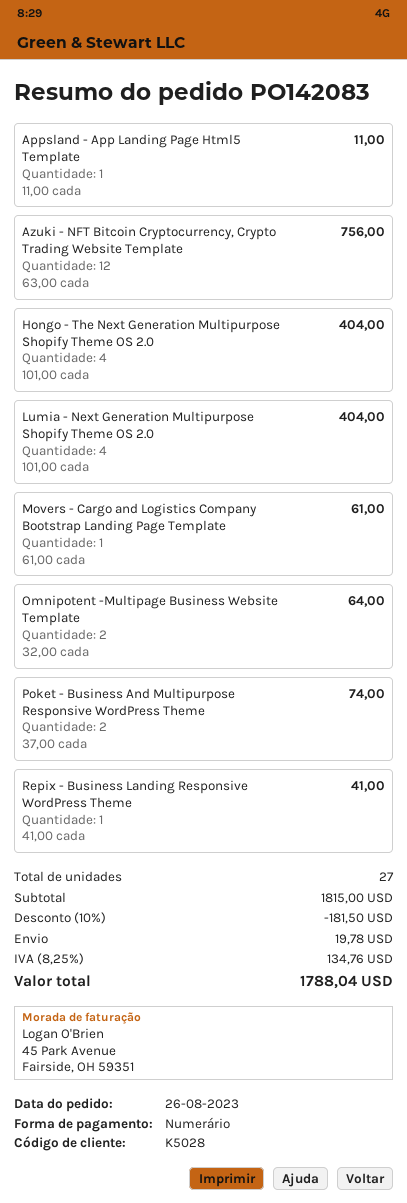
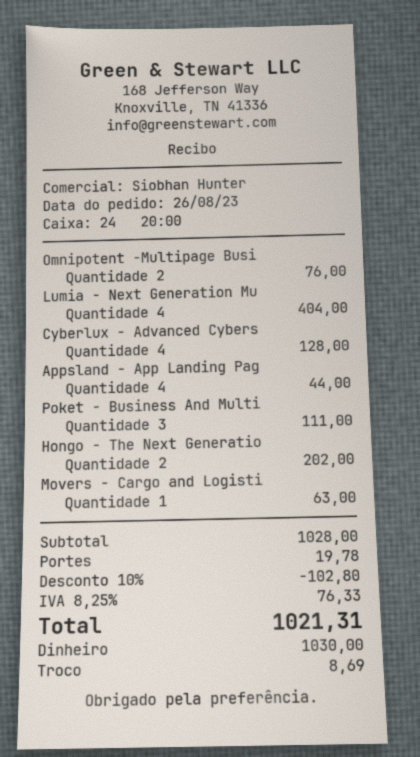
Appsland - App Landing Page Html5 Template: 1 for 11.00 -> 4 for 44.00
Azuki - NFT Bitcoin Cryptocurrency, Crypto Trading Website Template: 12 for 756.00 -> none
Hongo - The Next Generation Multipurpose Shopify Theme OS 2.0: 4 for 404.00 -> 2 for 202.00
Movers - Cargo and Logistics Company Bootstrap Landing Page Template: 1 for 61.00 -> 1 for 63.00
Omnipotent -Multipage Business Website Template: 2 for 64.00 -> 2 for 76.00
Poket - Business And Multipurpose Responsive WordPress Theme: 2 for 74.00 -> 3 for 111.00
Repix - Business Landing Responsive WordPress Theme: 1 for 41.00 -> none
Cyberlux - Advanced Cybers: none -> 4 for 128.00
subtotal: 1815.00 -> 1028.00
discount: 10% = 181.50 -> 10% = 102.80
tax: 8.25% = 134.76 -> 8.25% = 76.33
total: 1788.04 -> 1021.31

